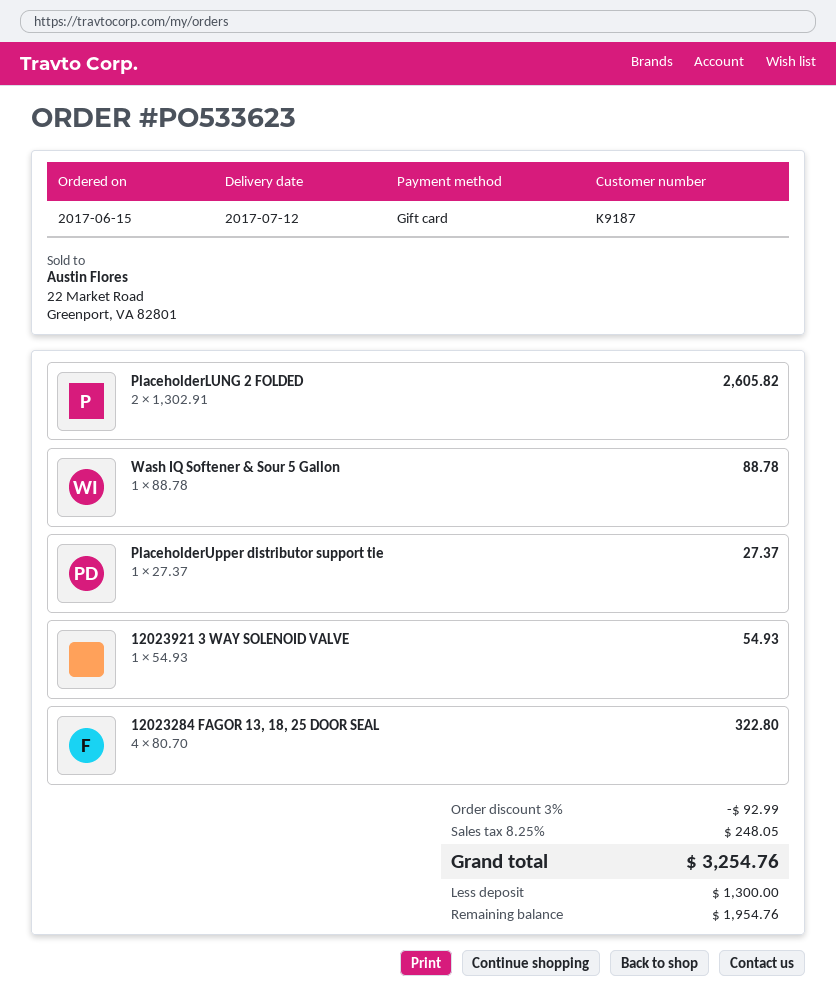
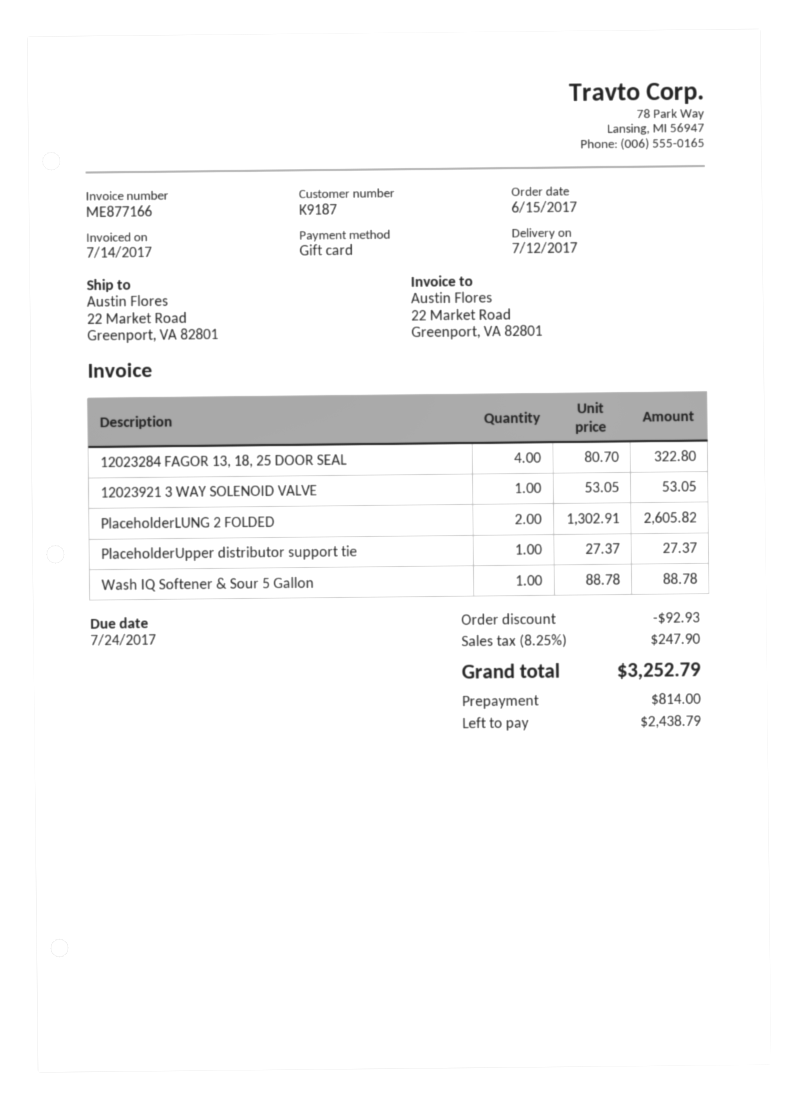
12023921 3 WAY SOLENOID VALVE: 1 x 54.93 = 54.93 -> 1 x 53.05 = 53.05
discount: 92.99 -> 92.93
tax: 8.25% = 248.05 -> 8.25% = 247.90
total: 3254.76 -> 3252.79
deposit: 1300.00 -> 814.00
balance: 1954.76 -> 2438.79

